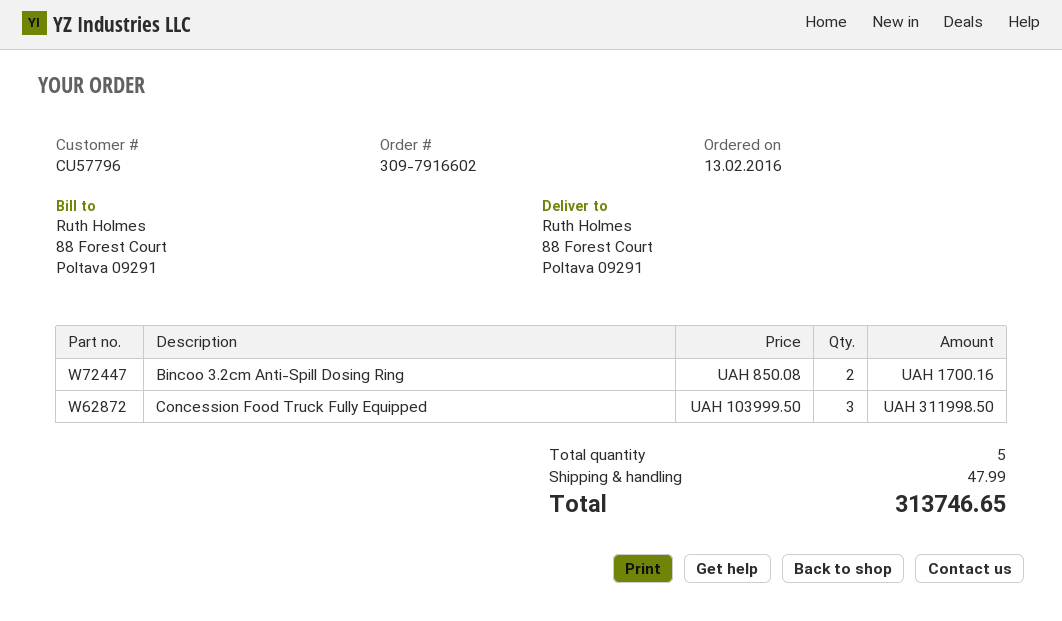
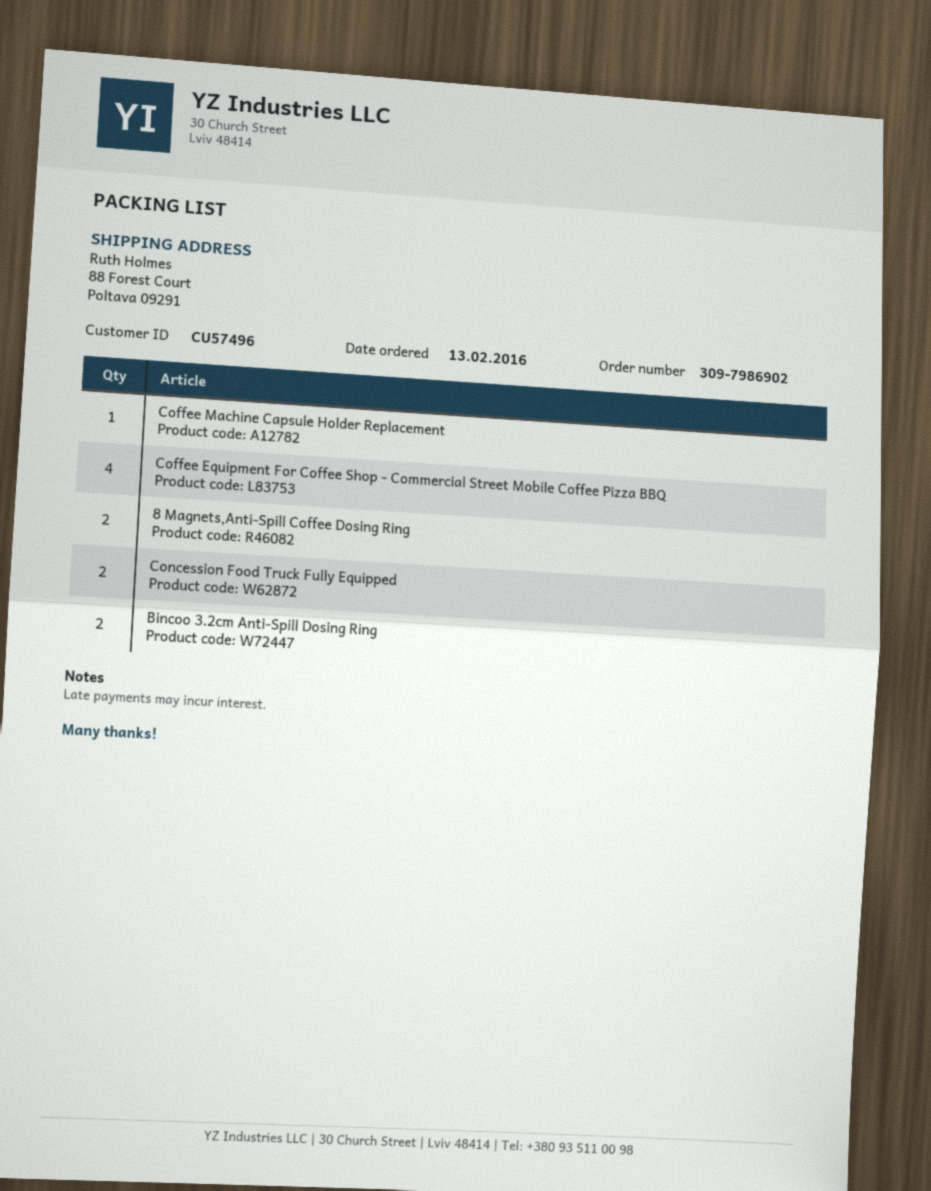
order number: 309-7916602 -> 309-7986902
customer number: CU57796 -> CU57496
Concession Food Truck Fully Equipped: 3 -> 2
Coffee Machine Capsule Holder Replacement: none -> 1
Coffee Equipment For Coffee Shop - Commercial Street Mobile Coffee Pizza BBQ: none -> 4
8 Magnets,Anti-Spill Coffee Dosing Ring: none -> 2

